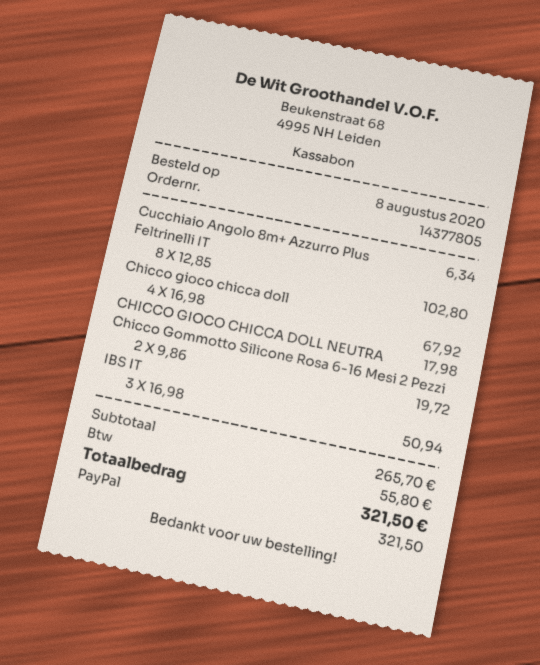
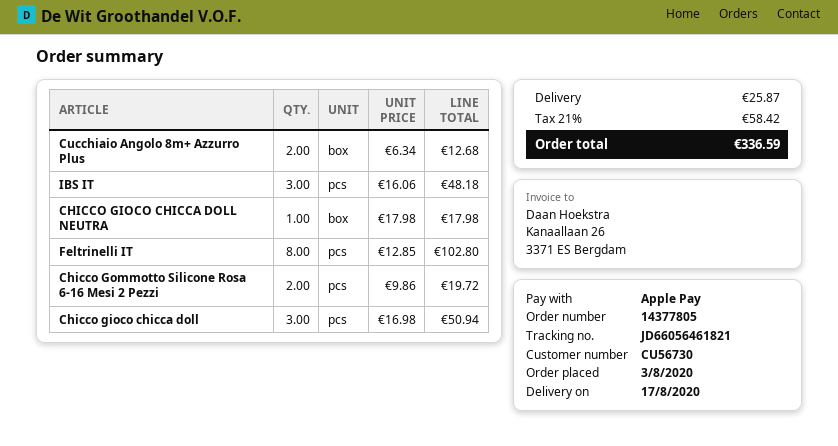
order date: 2020-08-08 -> 2020-08-03
payment method: PayPal -> Apple Pay
Cucchiaio Angolo 8m+ Azzurro Plus: 1 x 6.34 = 6.34 -> 2 x 6.34 = 12.68
Chicco gioco chicca doll: 4 x 16.98 = 67.92 -> 3 x 16.98 = 50.94
IBS IT: 3 x 16.98 = 50.94 -> 3 x 16.06 = 48.18
shipping: none -> 25.87
tax: 55.80 -> 58.42
total: 321.50 -> 336.59

